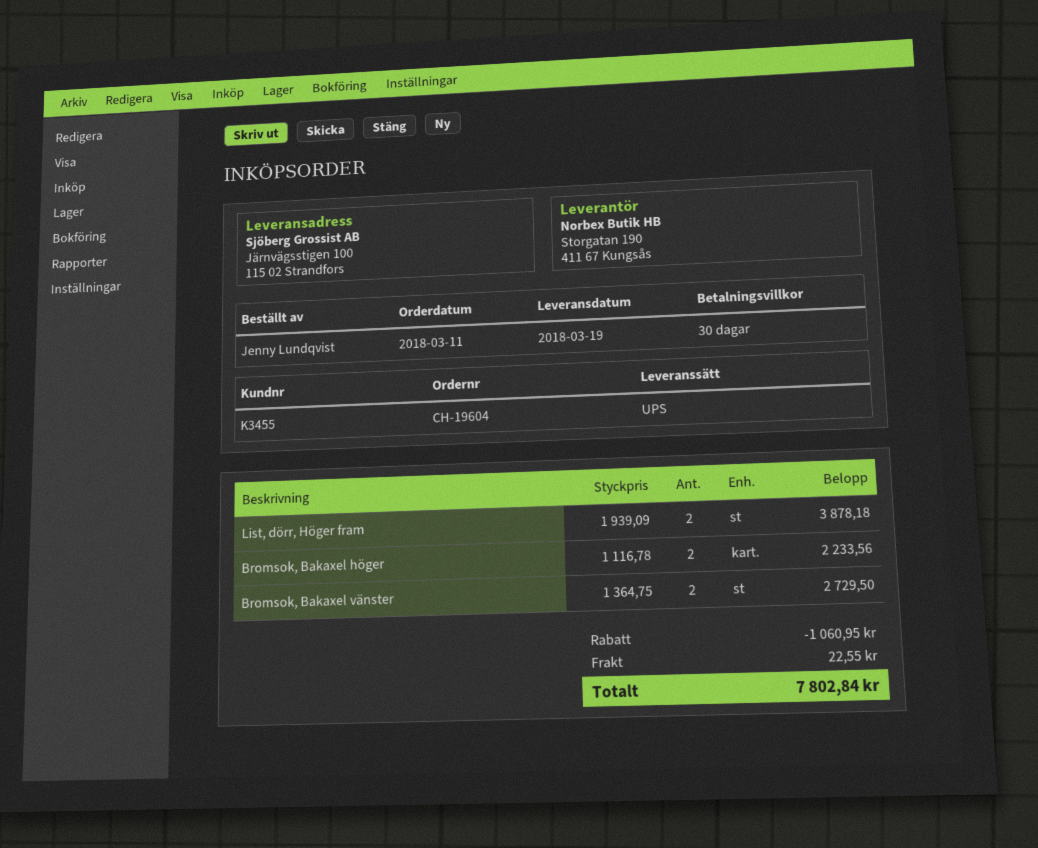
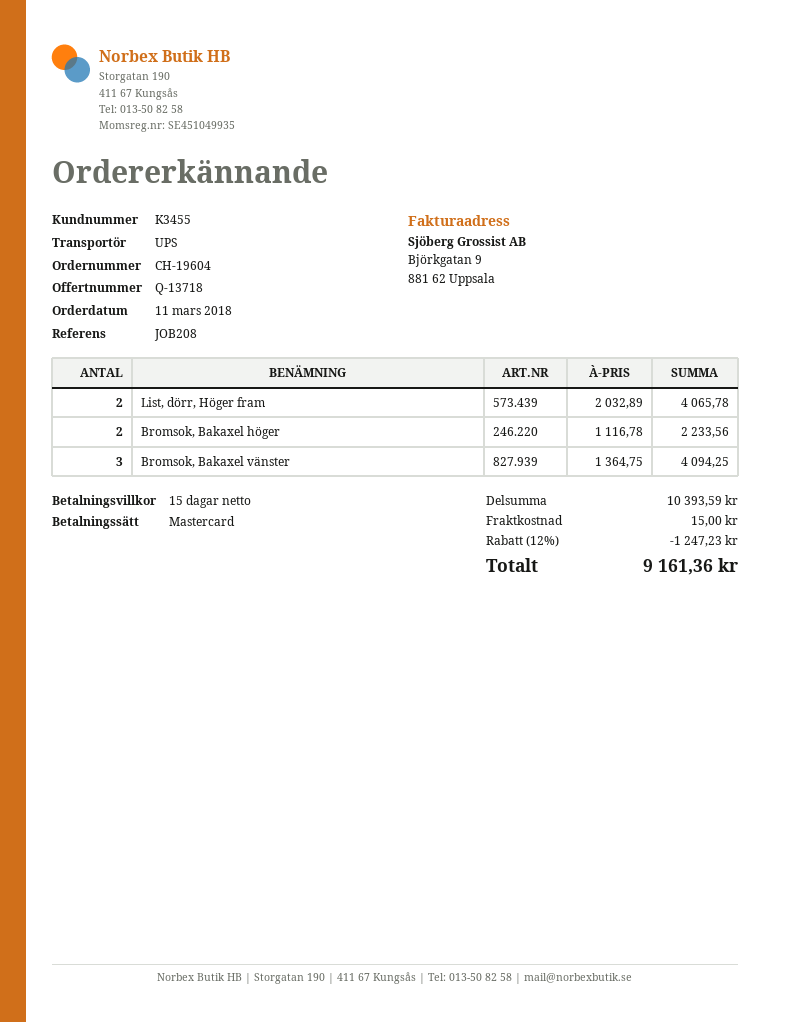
payment terms: 30 days -> 15 days
List, dörr, Höger fram: 2 x 1939.09 = 3878.18 -> 2 x 2032.89 = 4065.78
Bromsok, Bakaxel vänster: 2 x 1364.75 = 2729.50 -> 3 x 1364.75 = 4094.25
discount: 1060.95 -> 1247.23
shipping: 22.55 -> 15.00
total: 7802.84 -> 9161.36

